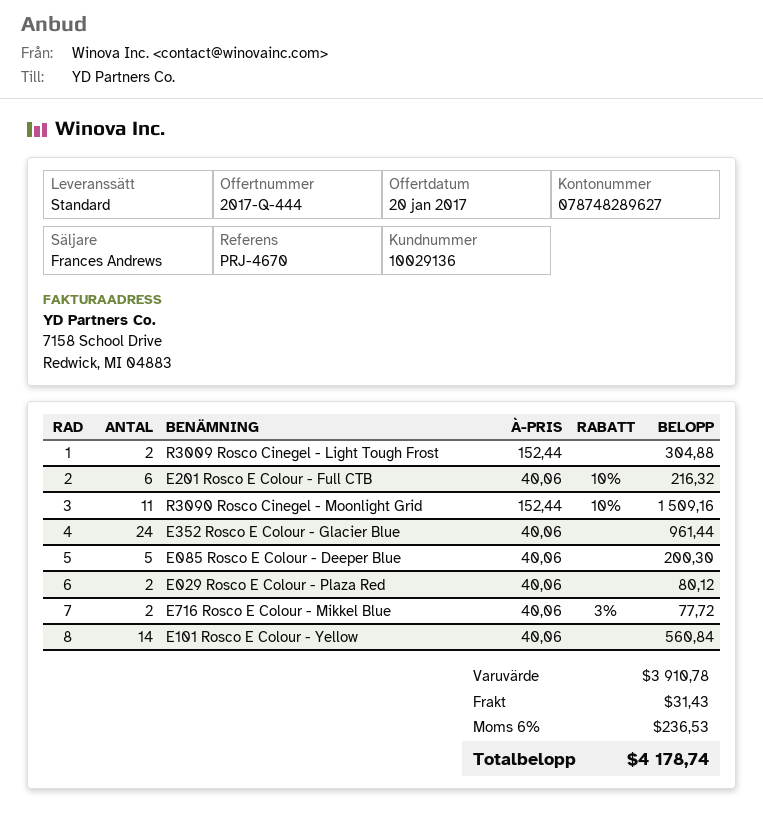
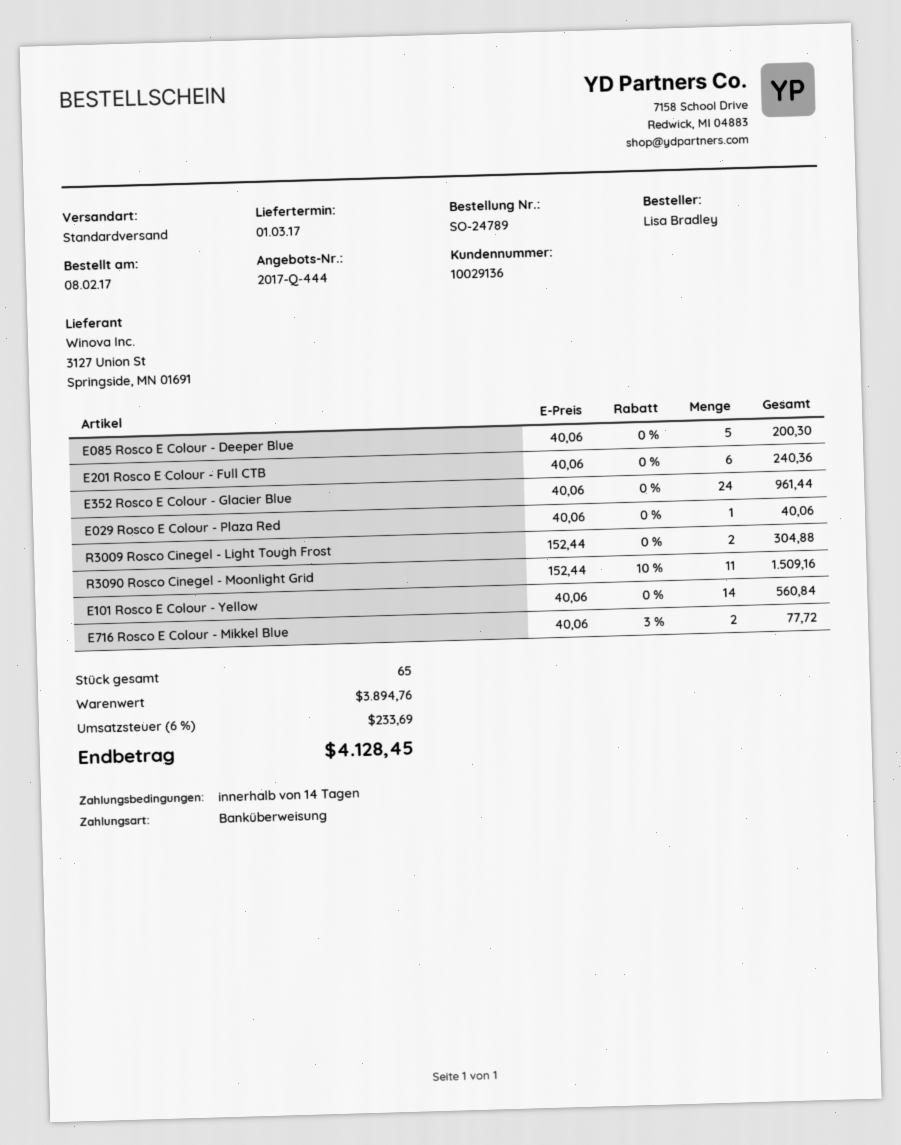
E201 Rosco E Colour - Full CTB: 6 x 40.06 - 10% = 216.32 -> 6 x 40.06 = 240.36
E029 Rosco E Colour - Plaza Red: 2 x 40.06 = 80.12 -> 1 x 40.06 = 40.06
subtotal: 3910.78 -> 3894.76
shipping: 31.43 -> none
tax: 6% = 236.53 -> 6% = 233.69
total: 4178.74 -> 4128.45

